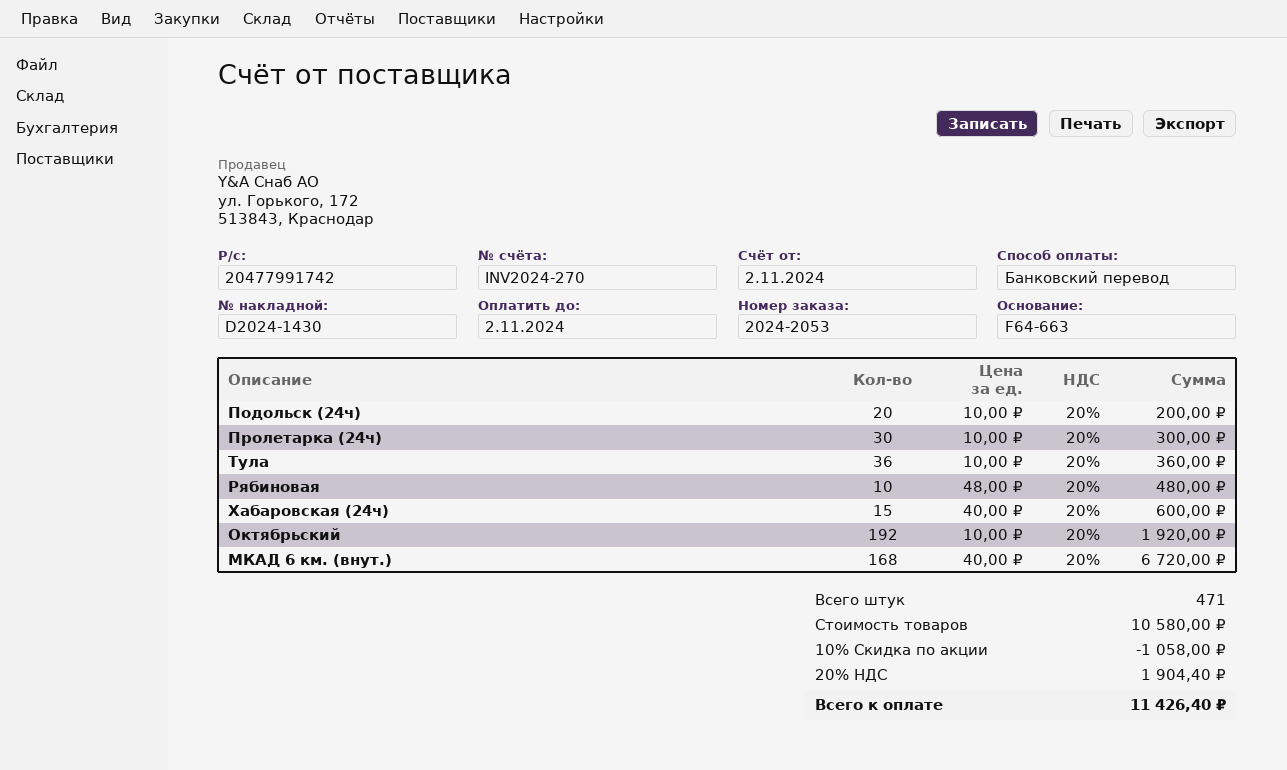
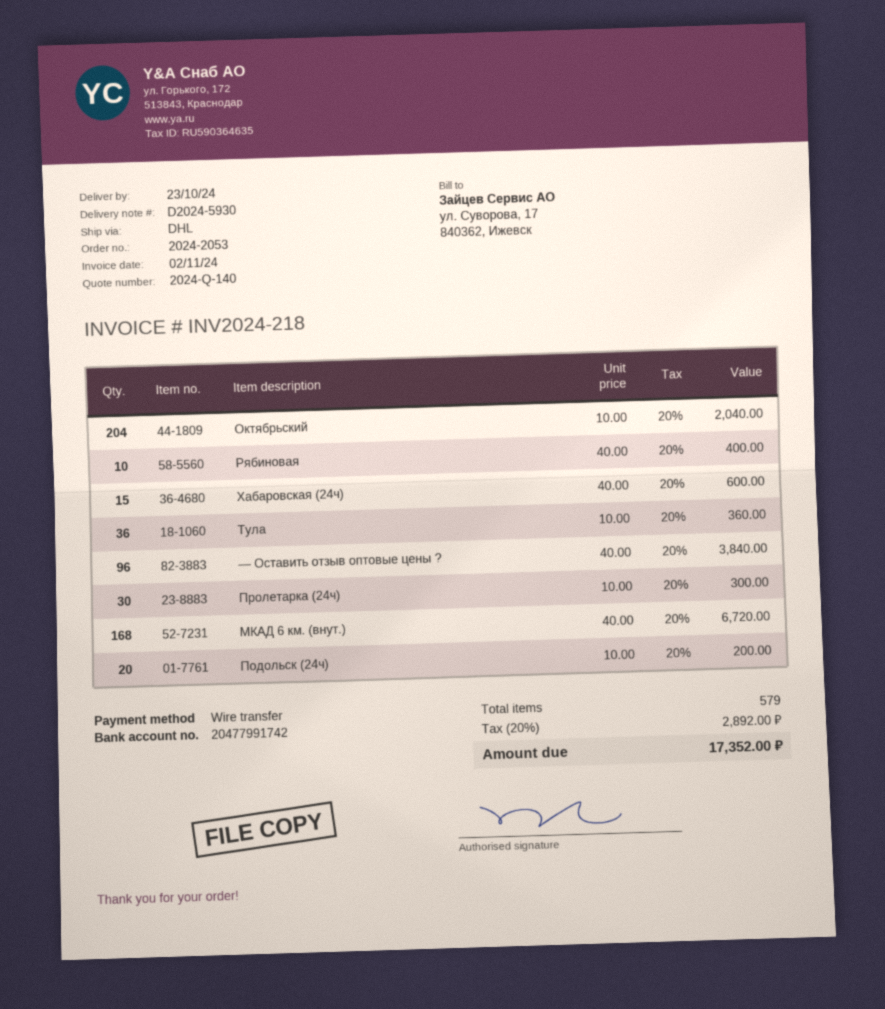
delivery note number: D2024-1430 -> D2024-5930
invoice number: INV2024-270 -> INV2024-218
Рябиновая: 10 x 48.00 = 480.00 -> 10 x 40.00 = 400.00
Октябрьский: 192 x 10.00 = 1920.00 -> 204 x 10.00 = 2040.00
— Оставить отзыв оптовые цены ?: none -> 96 x 40.00 = 3840.00
total quantity: 471 -> 579
discount: 10% = 1058.00 -> none
tax: 20% = 1904.40 -> 20% = 2892.00
total: 11426.40 -> 17352.00

